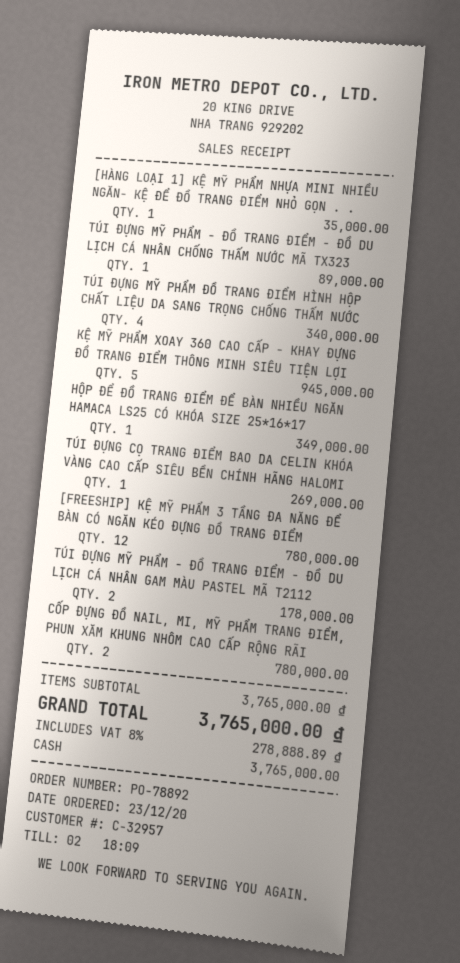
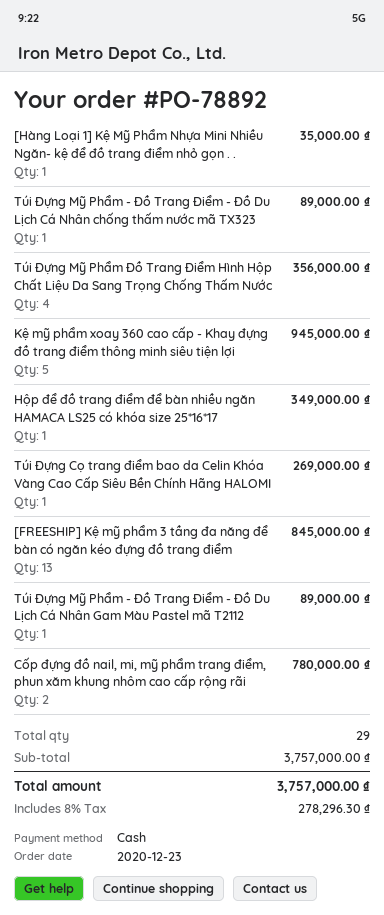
TÚI ĐỰNG MỸ PHẨM ĐỒ TRANG ĐIỂM HÌNH HỘP CHẤT LIỆU DA SANG TRỌNG CHỐNG THẤM NƯỚC: 4 for 340000.00 -> 4 for 356000.00
[FREESHIP] KỆ MỸ PHẨM 3 TẦNG ĐA NĂNG ĐỂ BÀN CÓ NGĂN KÉO ĐỰNG ĐỒ TRANG ĐIỂM: 12 for 780000.00 -> 13 for 845000.00
TÚI ĐỰNG MỸ PHẨM - ĐỒ TRANG ĐIỂM - ĐỒ DU LỊCH CÁ NHÂN GAM MÀU PASTEL MÃ T2112: 2 for 178000.00 -> 1 for 89000.00
subtotal: 3765000.00 -> 3757000.00
tax: 8% = 278888.89 -> 8% = 278296.30
total: 3765000.00 -> 3757000.00

